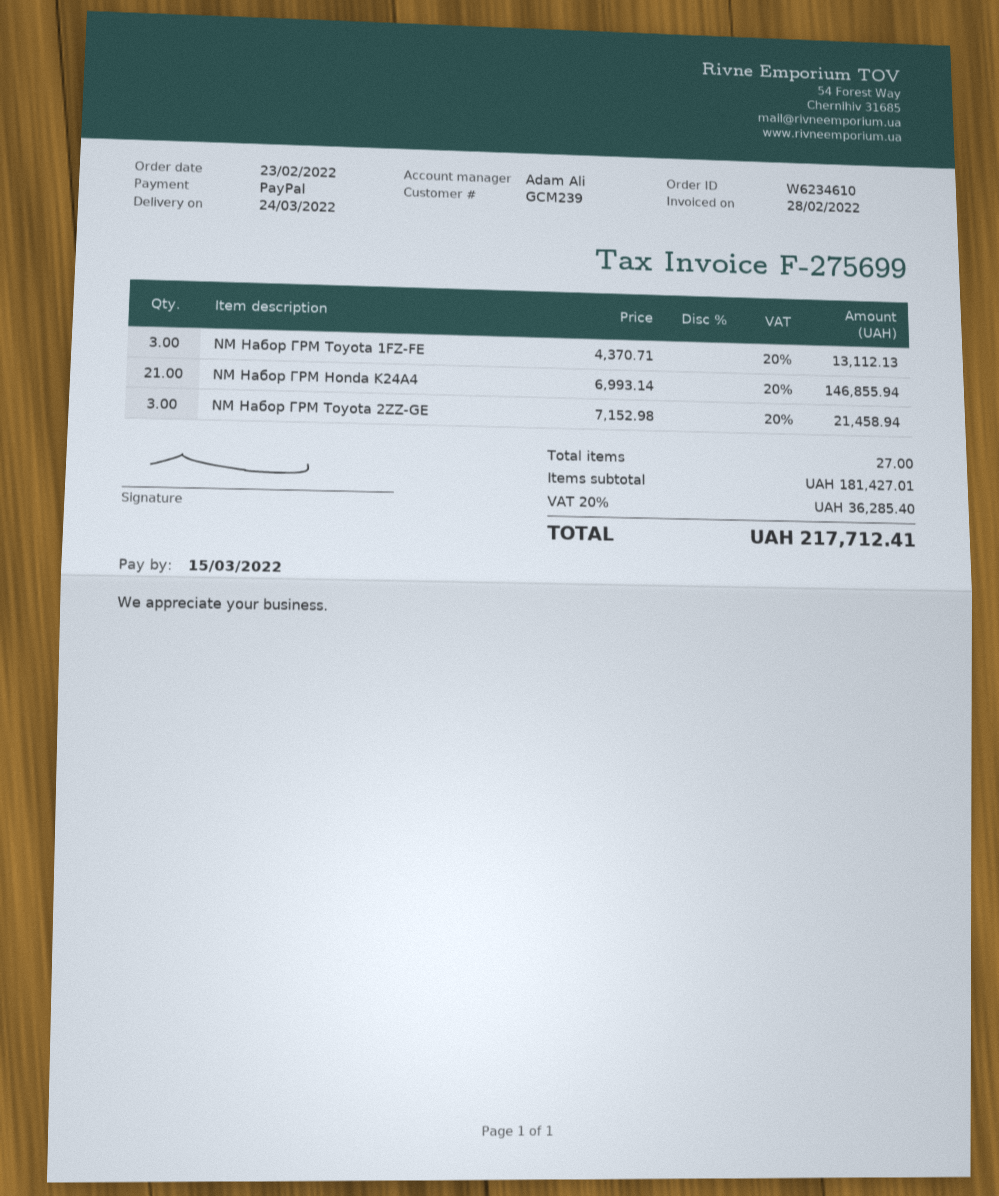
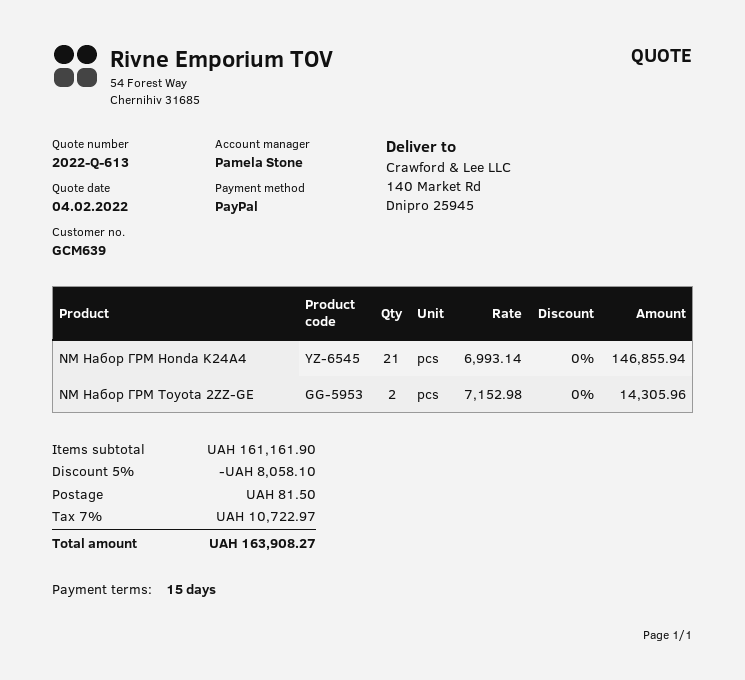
customer number: GCM239 -> GCM639
sales rep: Adam Ali -> Pamela Stone
NM Набор ГРМ Toyota 1FZ-FE: 3 x 4370.71 = 13112.13 -> none
NM Набор ГРМ Toyota 2ZZ-GE: 3 x 7152.98 = 21458.94 -> 2 x 7152.98 = 14305.96
subtotal: 181427.01 -> 161161.90
discount: none -> 5% = 8058.10
shipping: none -> 81.50
tax: 20% = 36285.40 -> 7% = 10722.97
total: 217712.41 -> 163908.27

